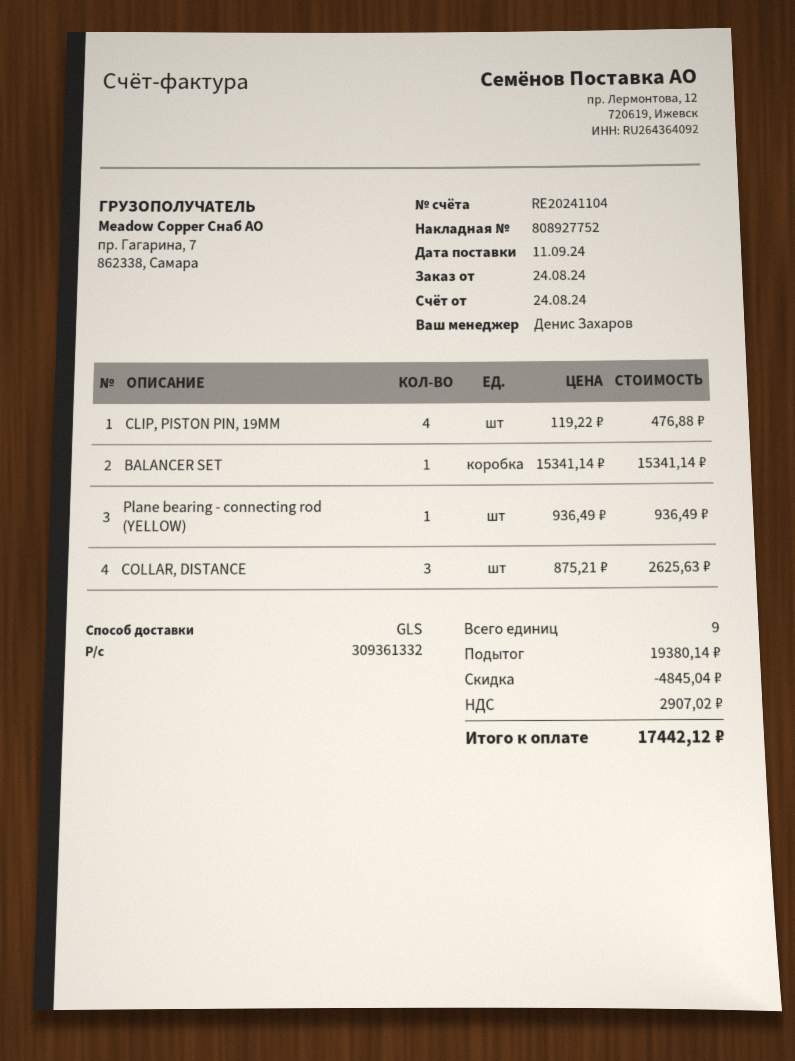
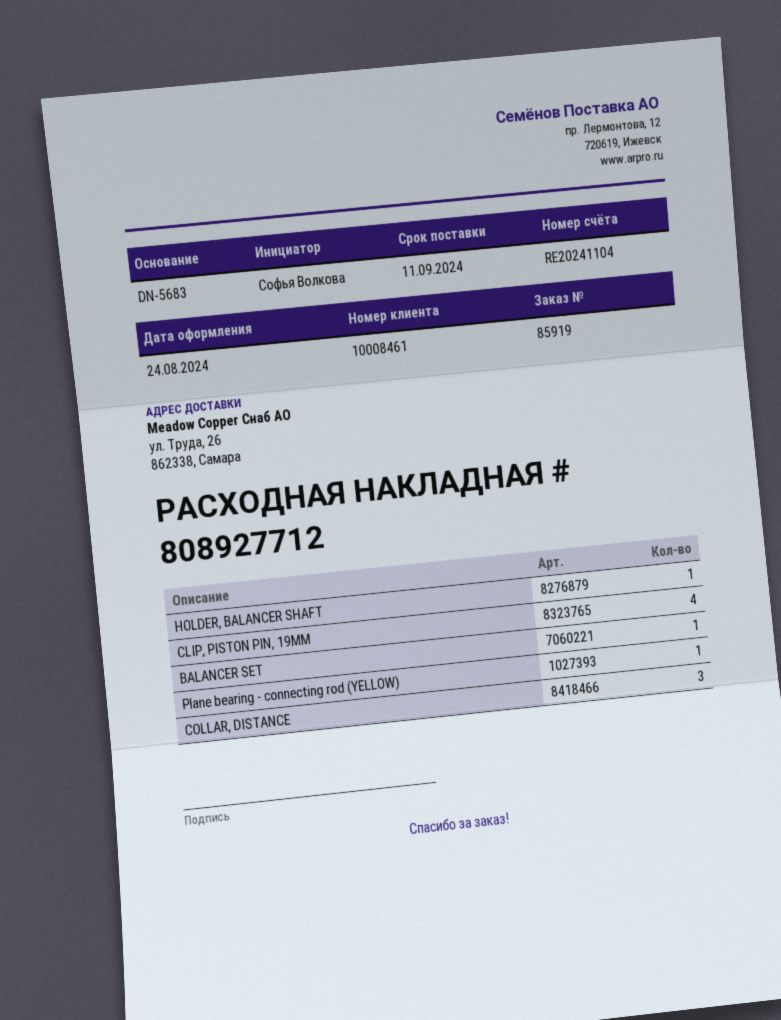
delivery note number: 808927752 -> 808927712
ship to: пр. Гагарина, 7, 862338, Самара -> ул. Труда, 26, 862338, Самара
HOLDER, BALANCER SHAFT: none -> 1

